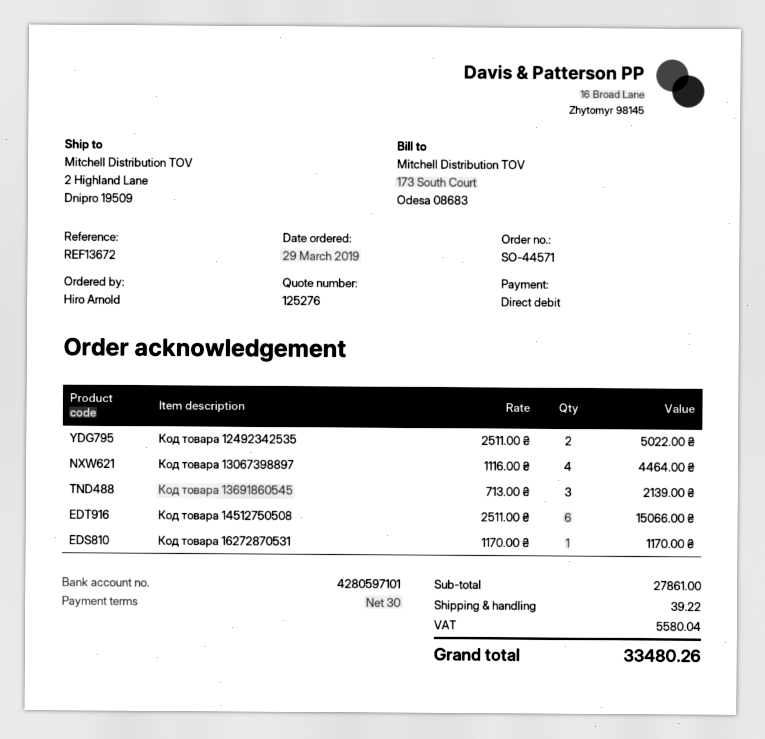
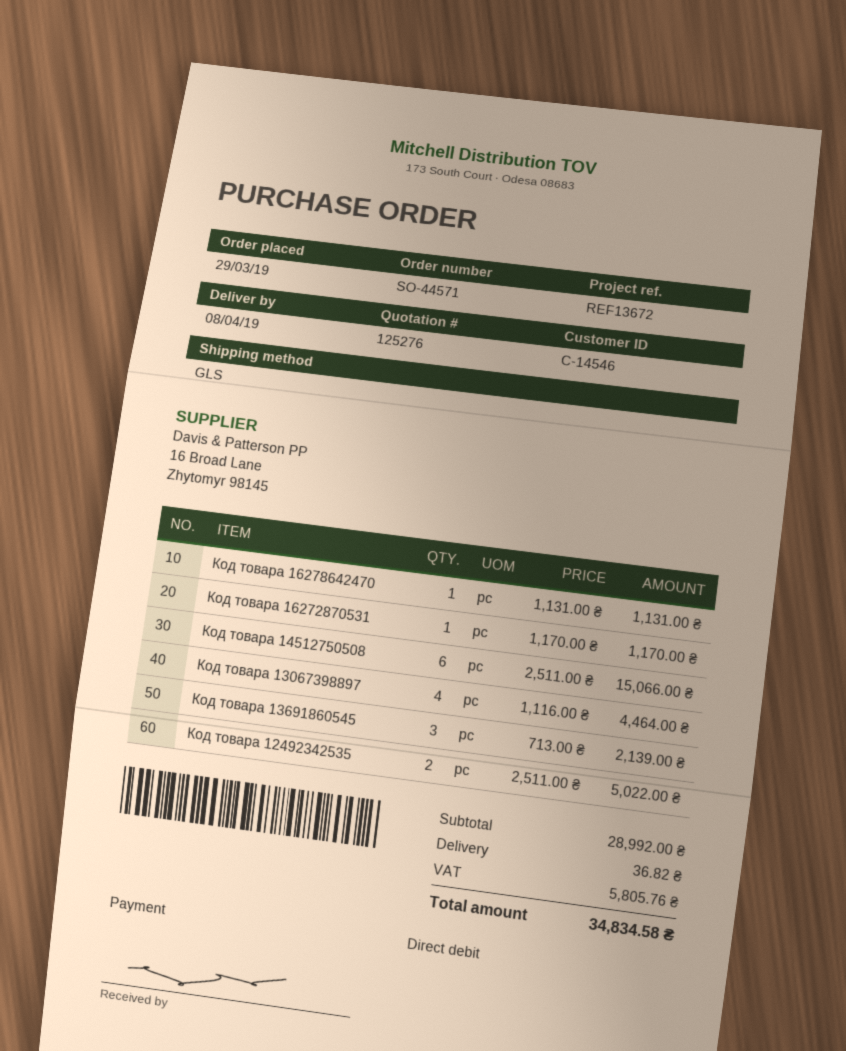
Код товара 16278642470: none -> 1 x 1131.00 = 1131.00
subtotal: 27861.00 -> 28992.00
shipping: 39.22 -> 36.82
tax: 5580.04 -> 5805.76
total: 33480.26 -> 34834.58

